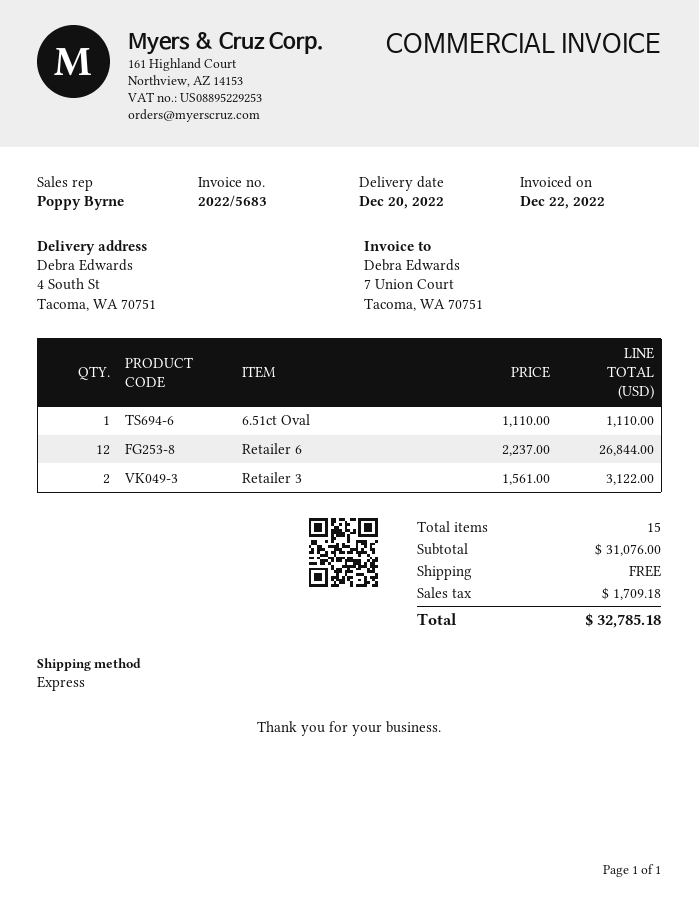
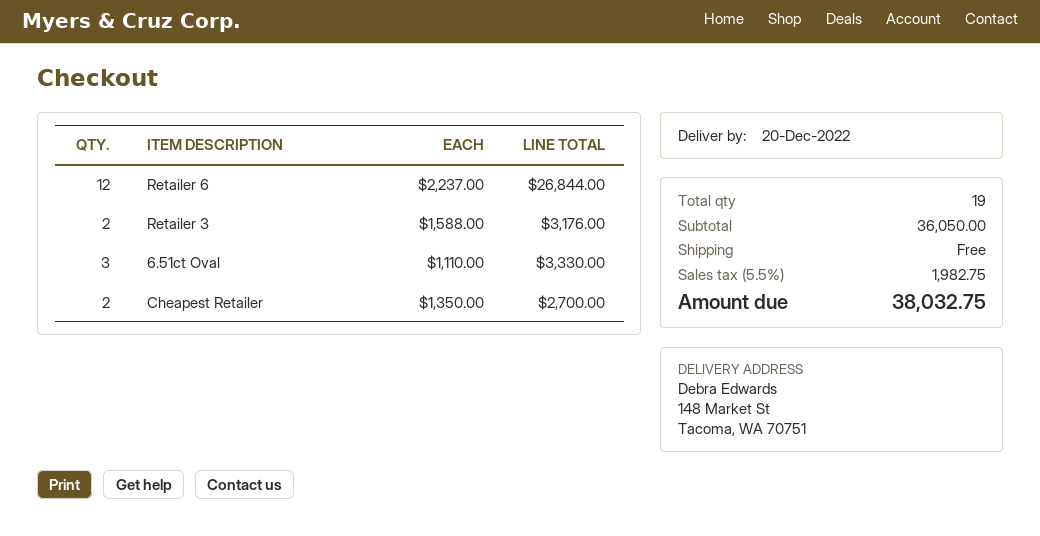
ship to: 4 South St, Tacoma, WA 70751 -> 148 Market St, Tacoma, WA 70751
6.51ct Oval: 1 x 1110.00 = 1110.00 -> 3 x 1110.00 = 3330.00
Retailer 3: 2 x 1561.00 = 3122.00 -> 2 x 1588.00 = 3176.00
Cheapest Retailer: none -> 2 x 1350.00 = 2700.00
total quantity: 15 -> 19
subtotal: 31076.00 -> 36050.00
tax: 1709.18 -> 1982.75
total: 32785.18 -> 38032.75

